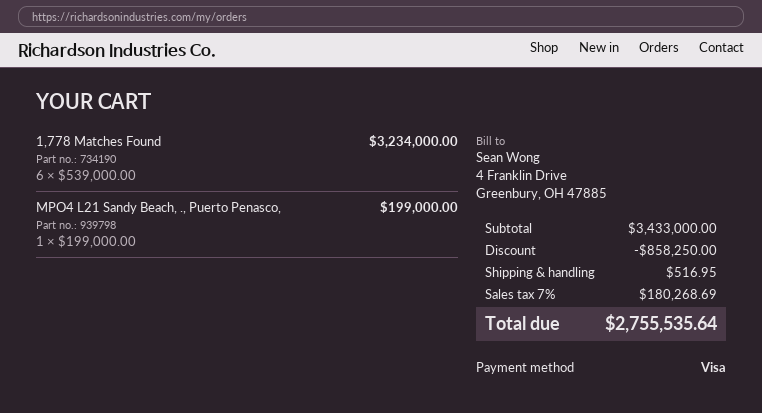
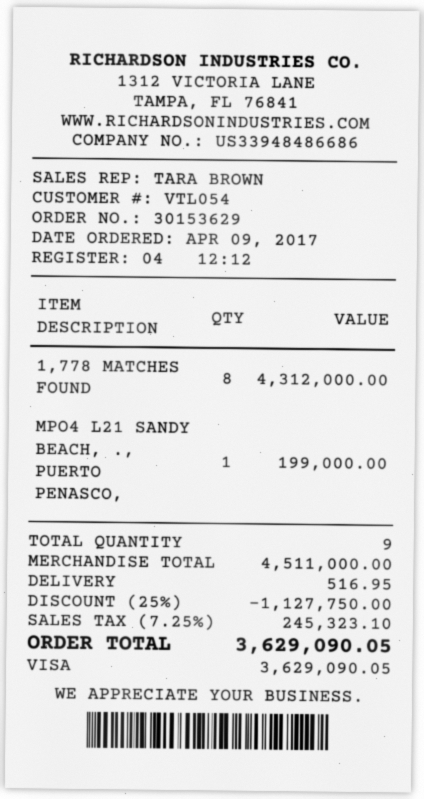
1,778 Matches Found: 6 for 3234000.00 -> 8 for 4312000.00
subtotal: 3433000.00 -> 4511000.00
discount: 858250.00 -> 1127750.00
tax: 7% = 180268.69 -> 7.25% = 245323.10
total: 2755535.64 -> 3629090.05

